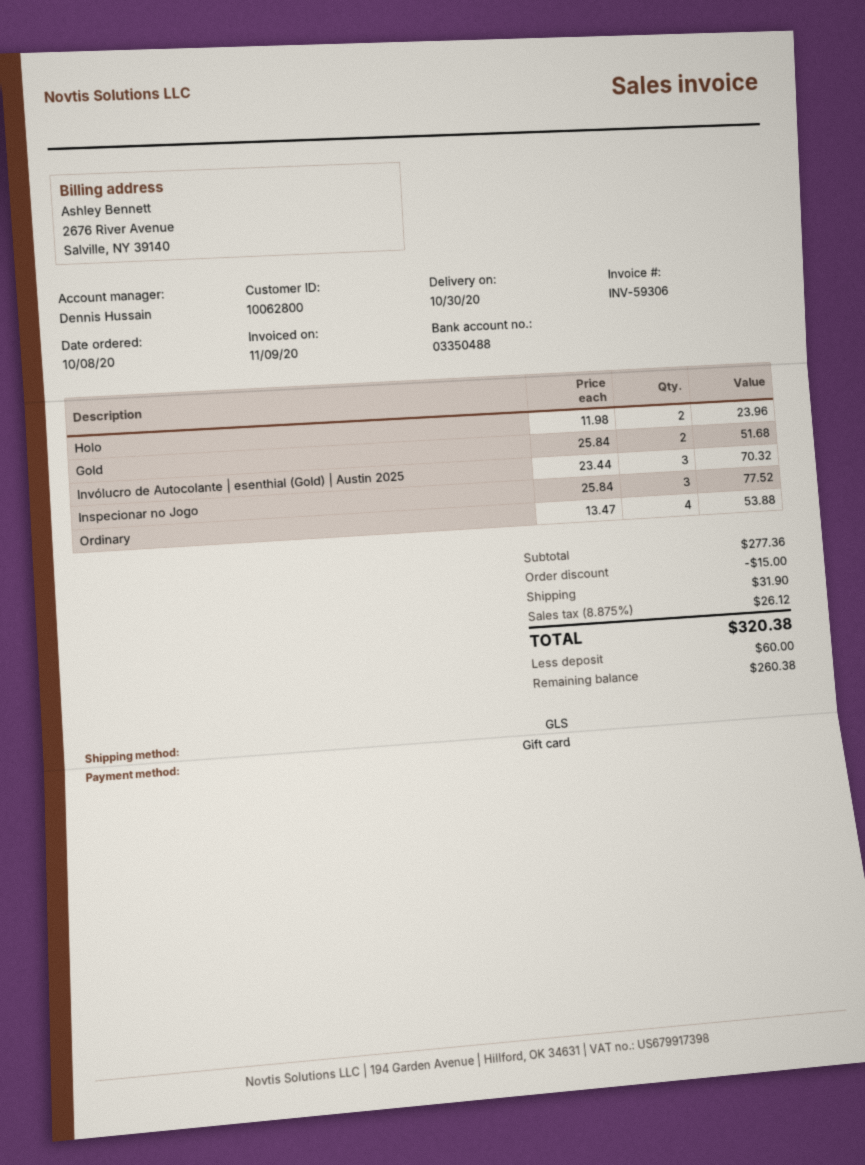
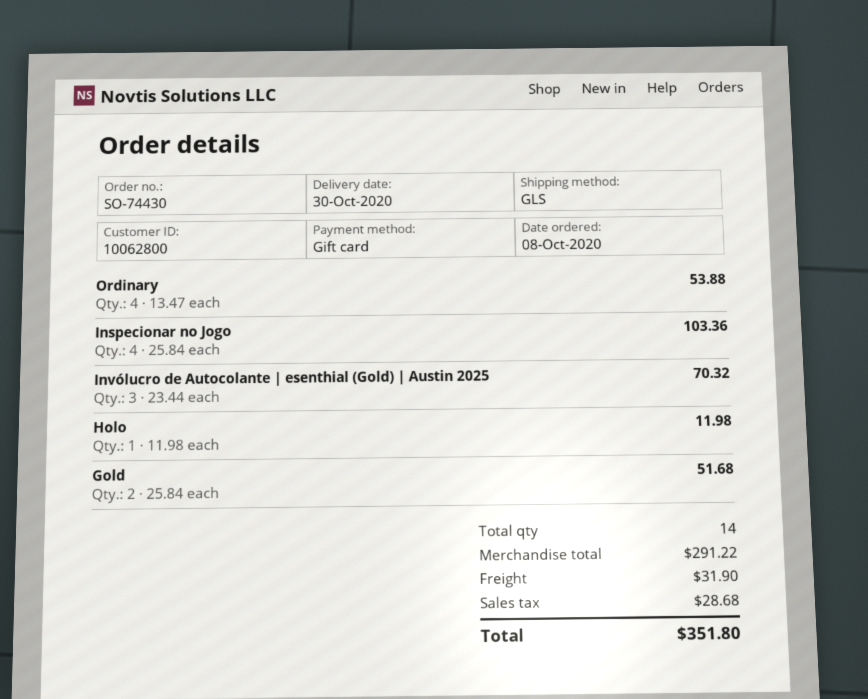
Holo: 2 x 11.98 = 23.96 -> 1 x 11.98 = 11.98
Inspecionar no Jogo: 3 x 25.84 = 77.52 -> 4 x 25.84 = 103.36
subtotal: 277.36 -> 291.22
discount: 15.00 -> none
tax: 26.12 -> 28.68
total: 320.38 -> 351.80

